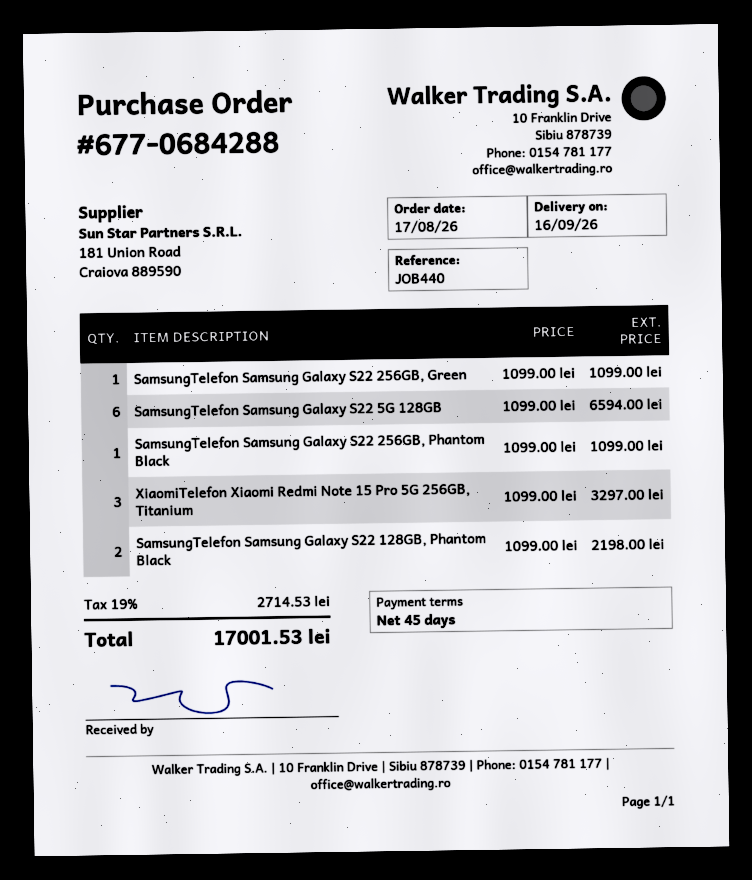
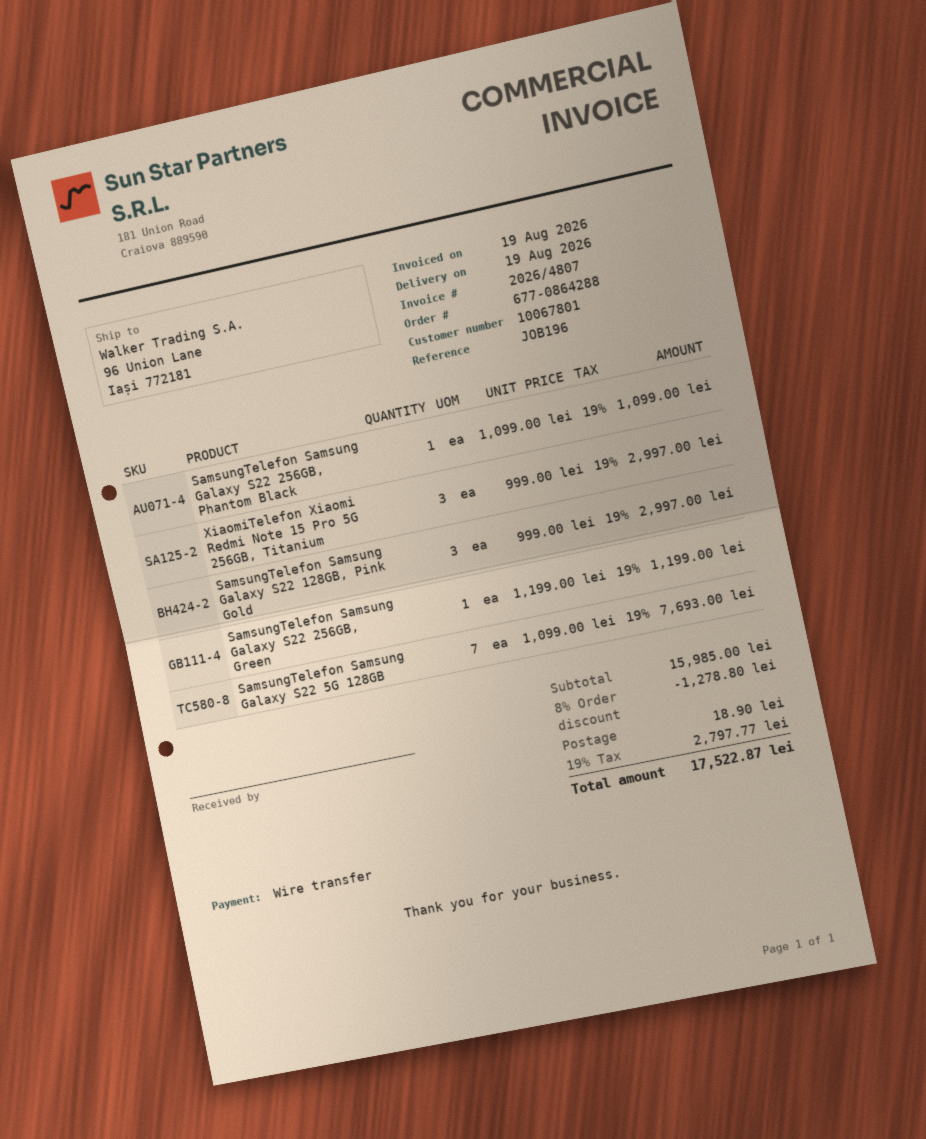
order number: 677-0684288 -> 677-0864288
delivery date: 2026-09-16 -> 2026-08-19
reference: JOB440 -> JOB196
SamsungTelefon Samsung Galaxy S22 256GB, Green: 1 x 1099.00 = 1099.00 -> 1 x 1199.00 = 1199.00
SamsungTelefon Samsung Galaxy S22 5G 128GB: 6 x 1099.00 = 6594.00 -> 7 x 1099.00 = 7693.00
XiaomiTelefon Xiaomi Redmi Note 15 Pro 5G 256GB, Titanium: 3 x 1099.00 = 3297.00 -> 3 x 999.00 = 2997.00
SamsungTelefon Samsung Galaxy S22 128GB, Phantom Black: 2 x 1099.00 = 2198.00 -> none
SamsungTelefon Samsung Galaxy S22 128GB, Pink Gold: none -> 3 x 999.00 = 2997.00
discount: none -> 8% = 1278.80
shipping: none -> 18.90
tax: 19% = 2714.53 -> 19% = 2797.77
total: 17001.53 -> 17522.87

